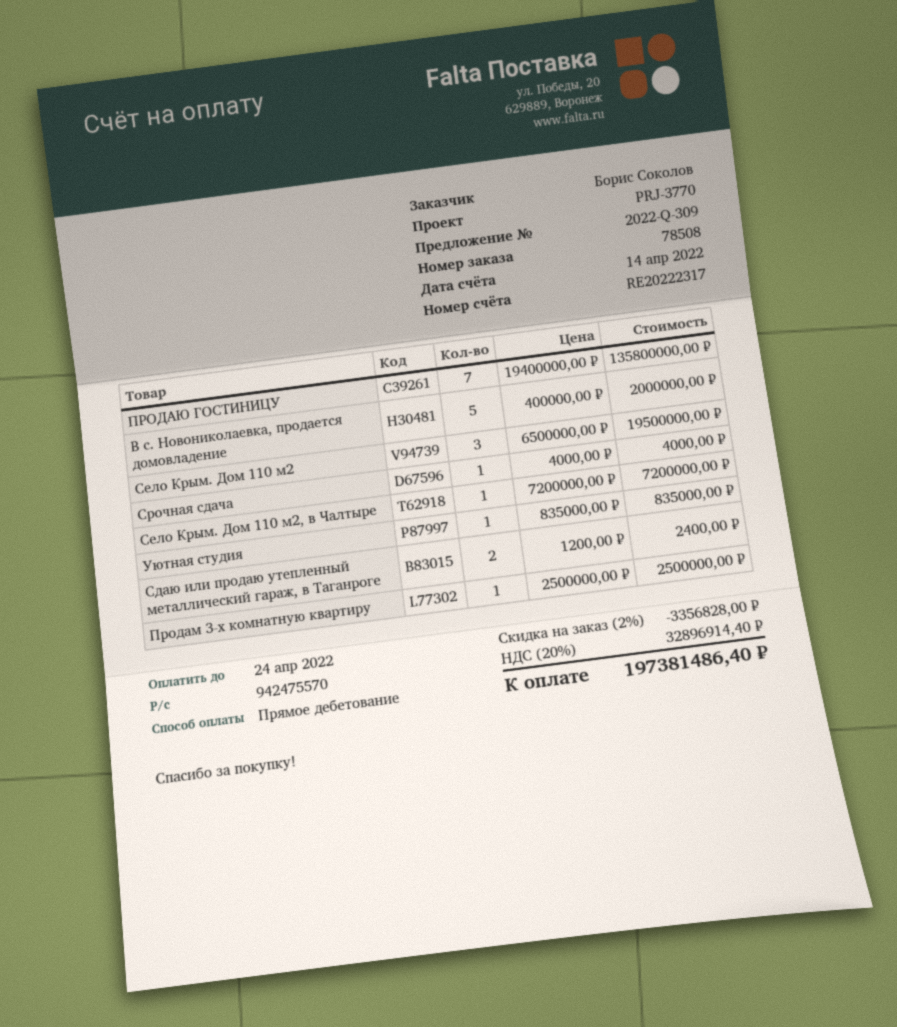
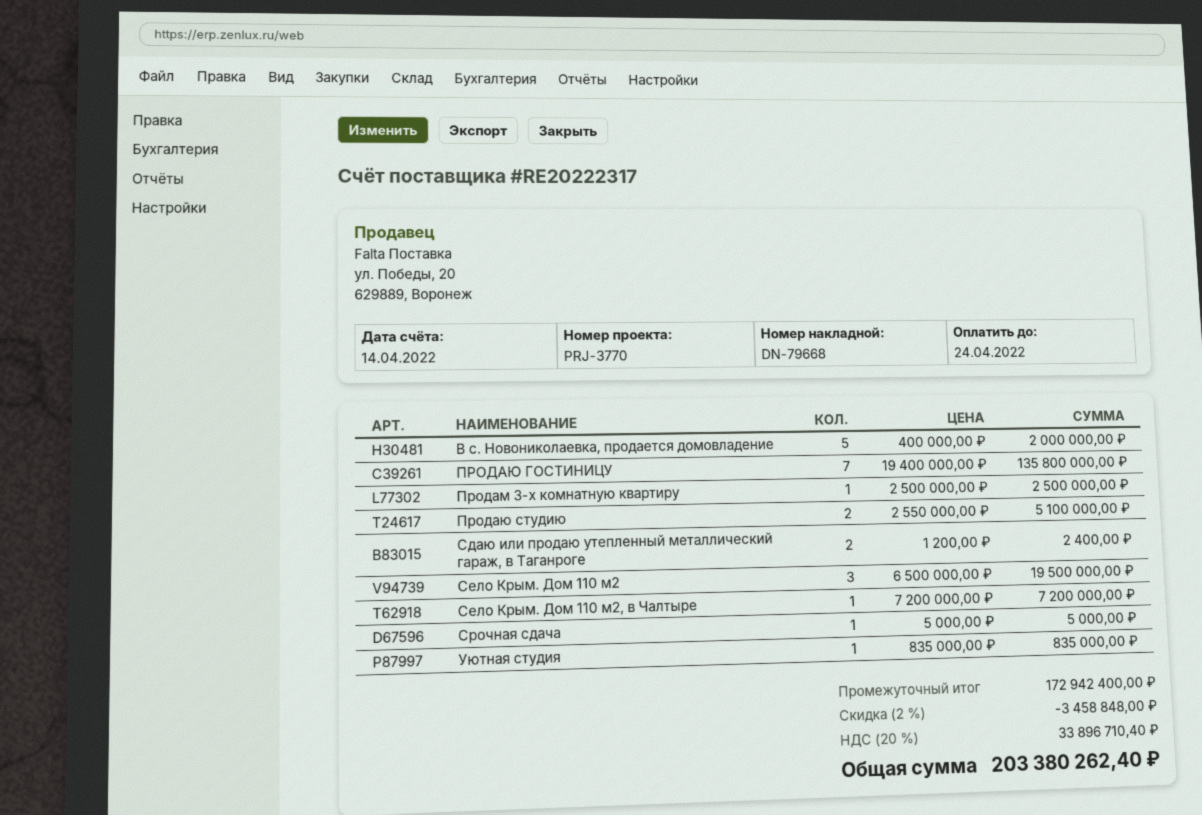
Срочная сдача: 1 x 4000.00 = 4000.00 -> 1 x 5000.00 = 5000.00
Продаю студию: none -> 2 x 2550000.00 = 5100000.00
discount: 2% = 3356828.00 -> 2% = 3458848.00
tax: 20% = 32896914.40 -> 20% = 33896710.40
total: 197381486.40 -> 203380262.40

